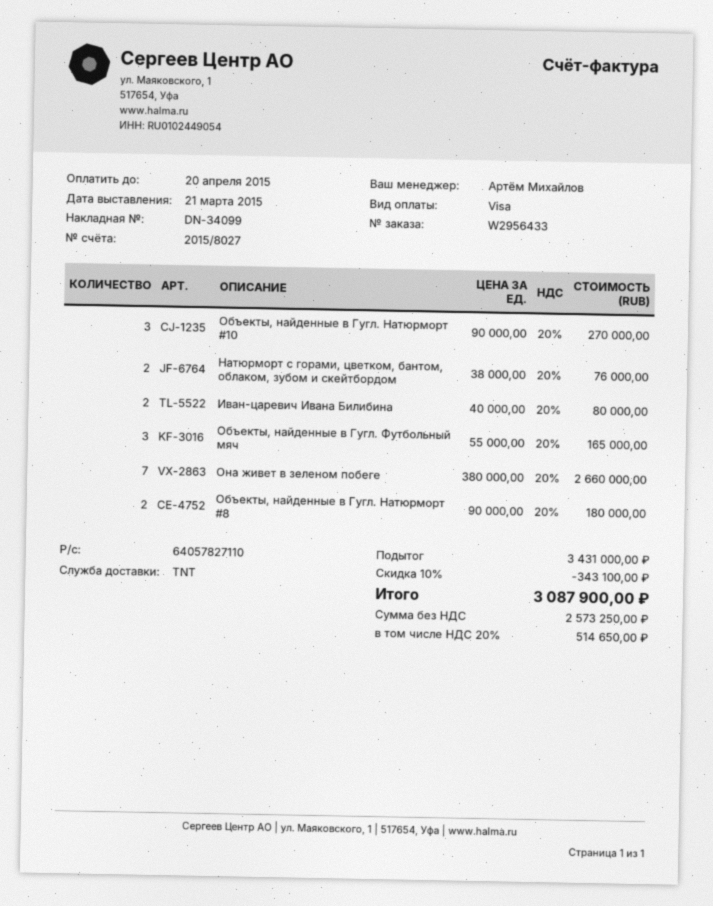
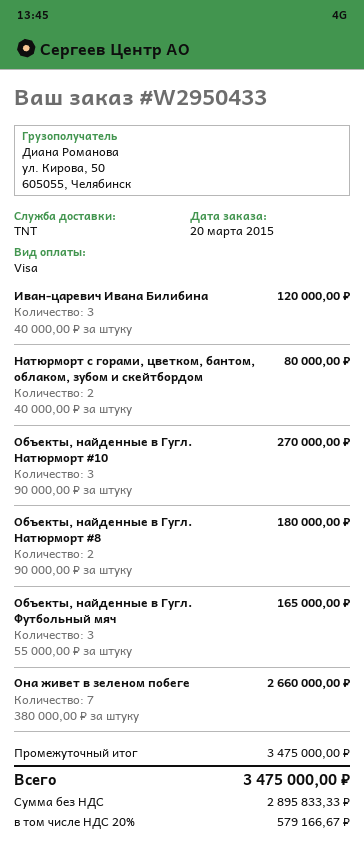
order number: W2956433 -> W2950433
Натюрморт с горами, цветком, бантом, облаком, зубом и скейтбордом: 2 x 38000.00 = 76000.00 -> 2 x 40000.00 = 80000.00
Иван-царевич Ивана Билибина: 2 x 40000.00 = 80000.00 -> 3 x 40000.00 = 120000.00
subtotal: 3431000.00 -> 3475000.00
discount: 10% = 343100.00 -> none
net: 2573250.00 -> 2895833.33
tax: 20% = 514650.00 -> 20% = 579166.67
total: 3087900.00 -> 3475000.00

